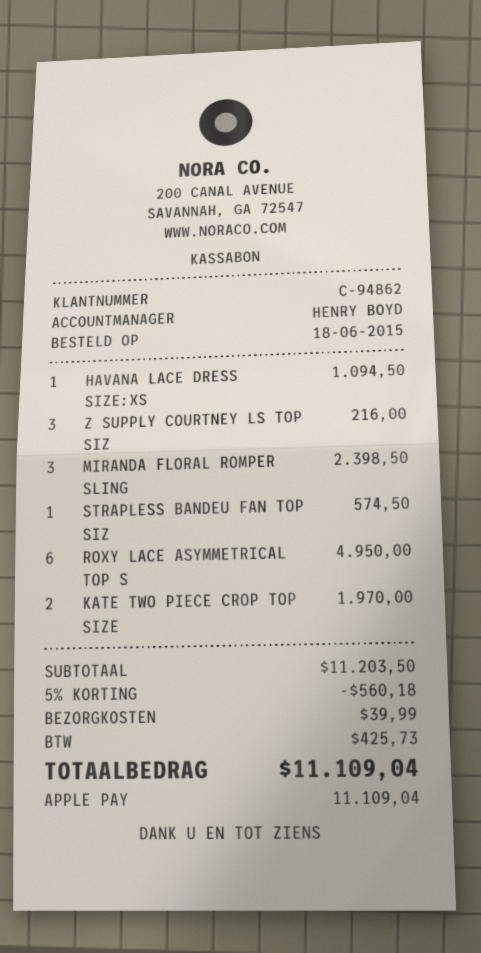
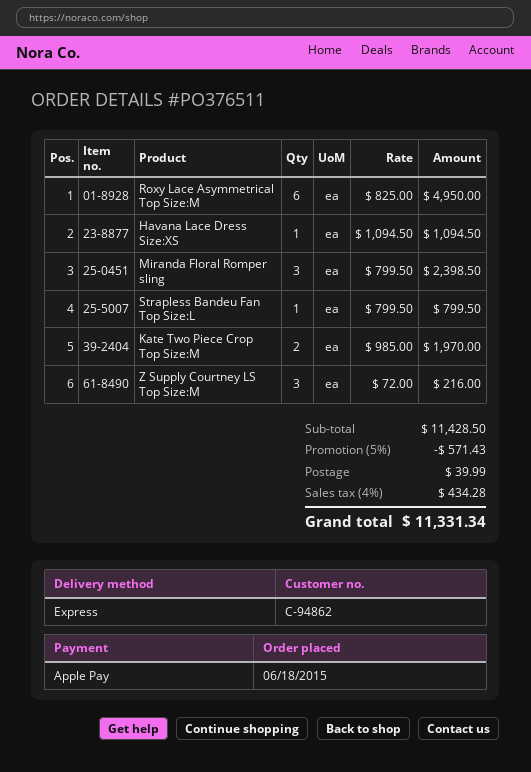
STRAPLESS BANDEU FAN TOP SIZ: 1 for 574.50 -> 1 for 799.50
subtotal: 11203.50 -> 11428.50
discount: 5% = 560.18 -> 5% = 571.43
tax: 425.73 -> 434.28
total: 11109.04 -> 11331.34

